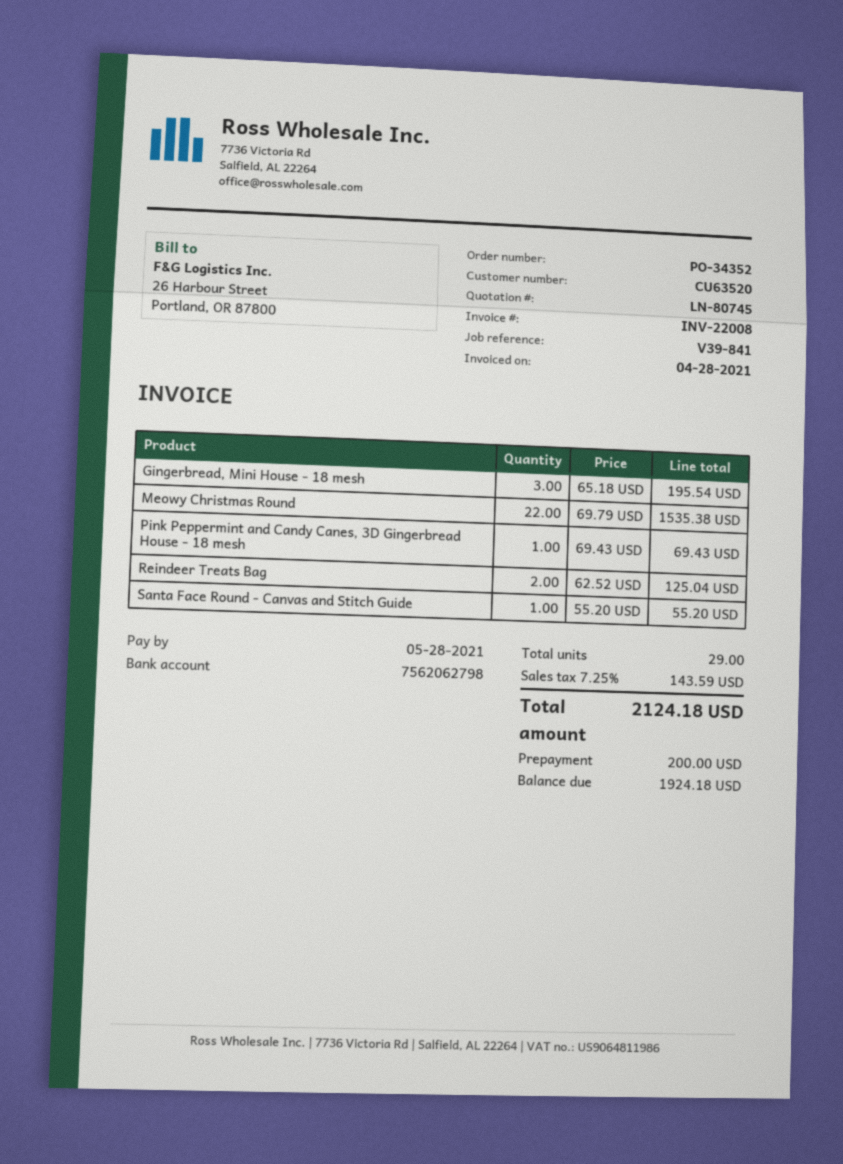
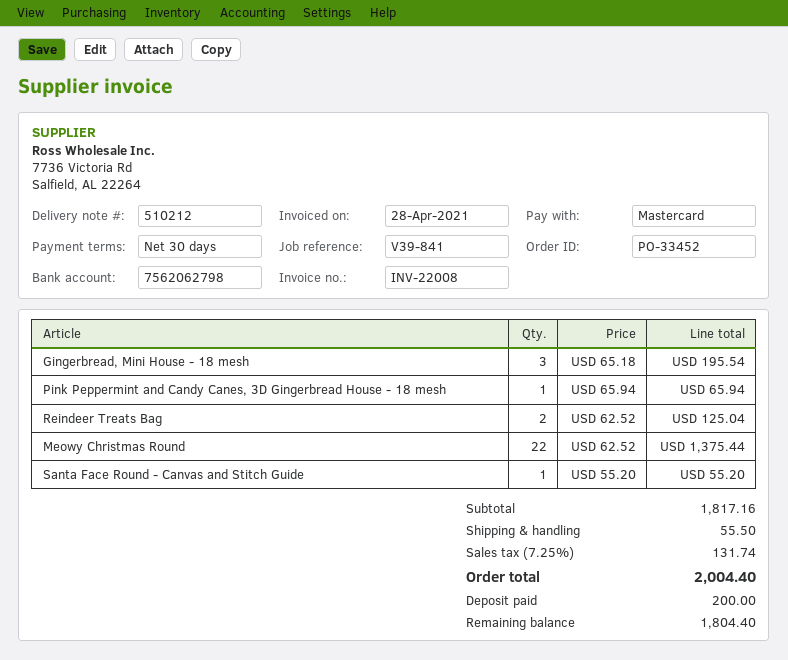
order number: PO-34352 -> PO-33452
Meowy Christmas Round: 22 x 69.79 = 1535.38 -> 22 x 62.52 = 1375.44
Pink Peppermint and Candy Canes, 3D Gingerbread House - 18 mesh: 1 x 69.43 = 69.43 -> 1 x 65.94 = 65.94
shipping: none -> 55.50
tax: 7.25% = 143.59 -> 7.25% = 131.74
total: 2124.18 -> 2004.40
balance: 1924.18 -> 1804.40

